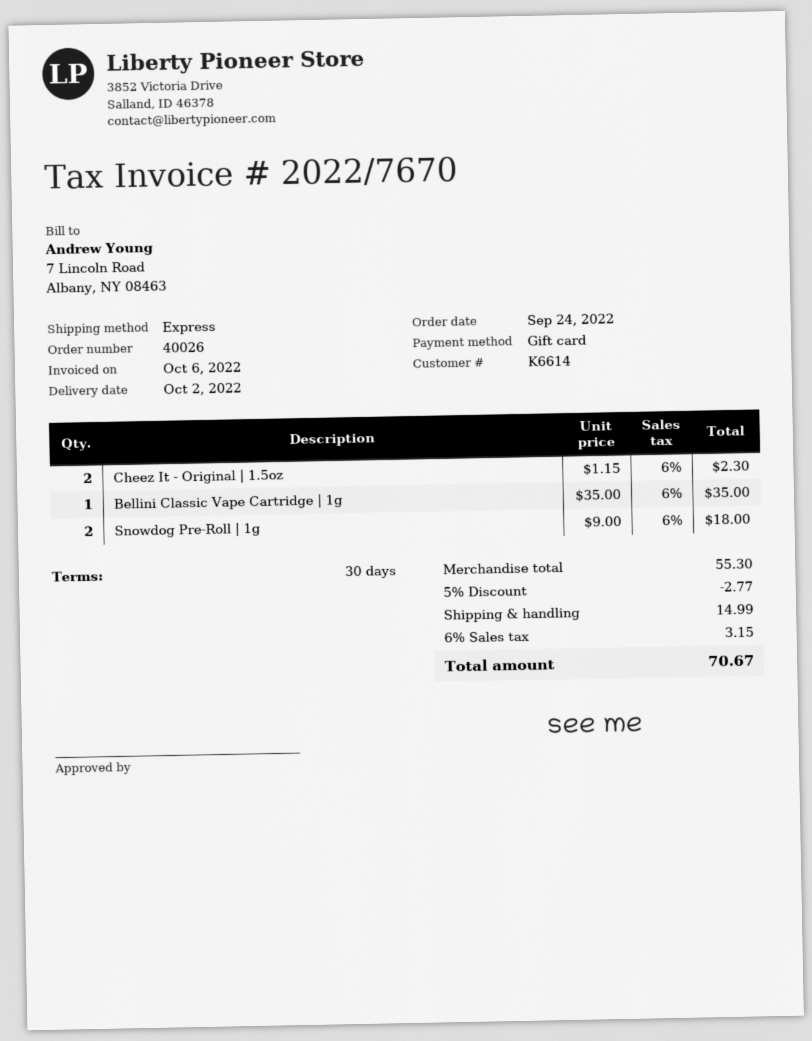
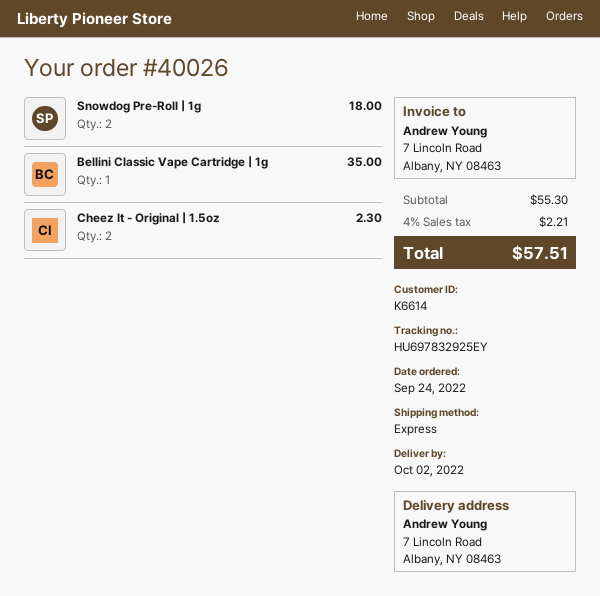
discount: 5% = 2.77 -> none
shipping: 14.99 -> none
tax: 6% = 3.15 -> 4% = 2.21
total: 70.67 -> 57.51

